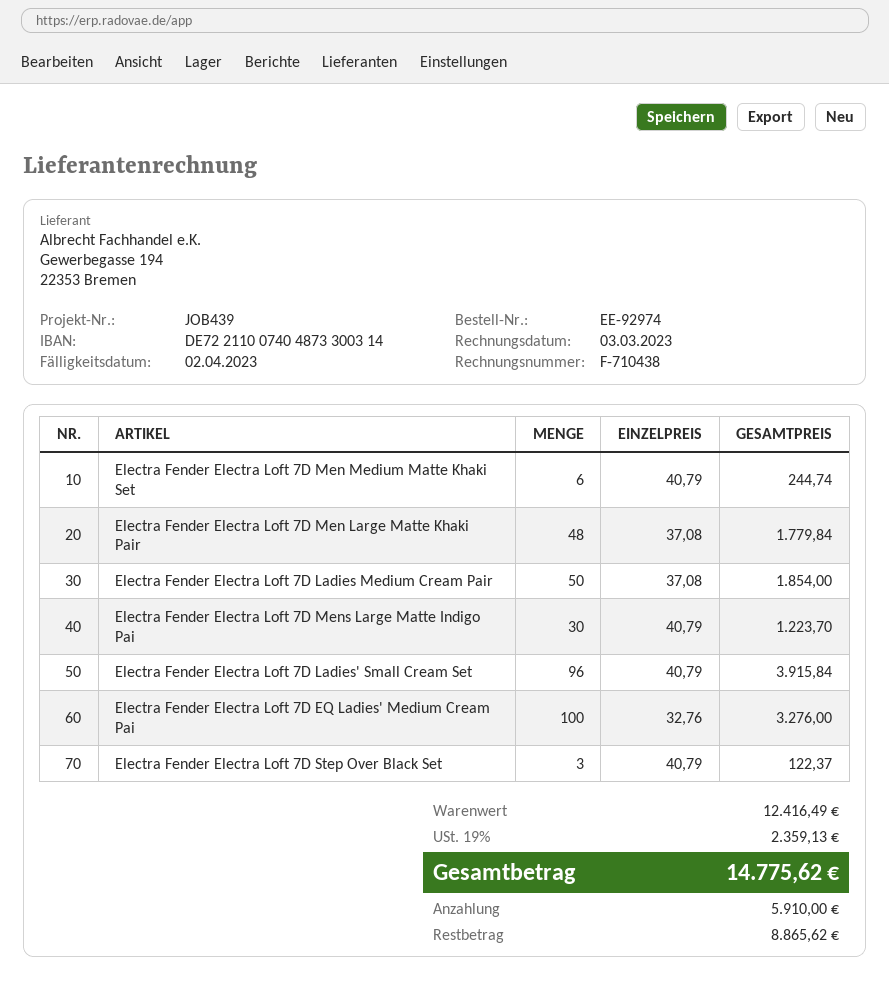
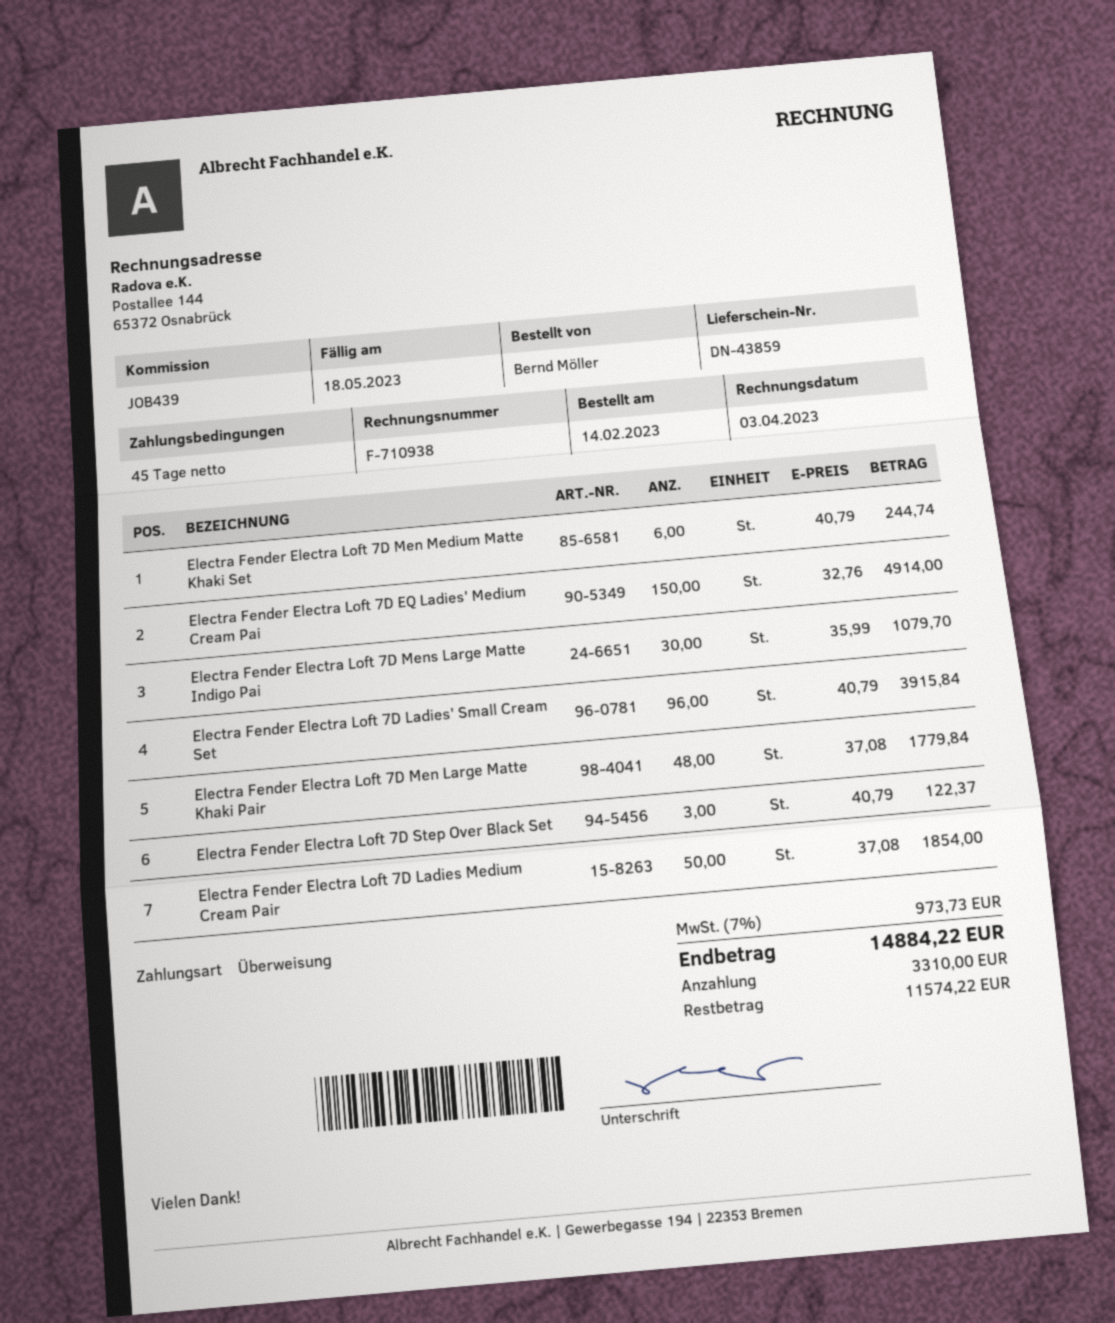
invoice number: F-710438 -> F-710938
invoice date: 2023-03-03 -> 2023-04-03
due date: 2023-04-02 -> 2023-05-18
Electra Fender Electra Loft 7D Mens Large Matte Indigo Pai: 30 x 40.79 = 1223.70 -> 30 x 35.99 = 1079.70
Electra Fender Electra Loft 7D EQ Ladies' Medium Cream Pai: 100 x 32.76 = 3276.00 -> 150 x 32.76 = 4914.00
tax: 19% = 2359.13 -> 7% = 973.73
total: 14775.62 -> 14884.22
deposit: 5910.00 -> 3310.00
balance: 8865.62 -> 11574.22

